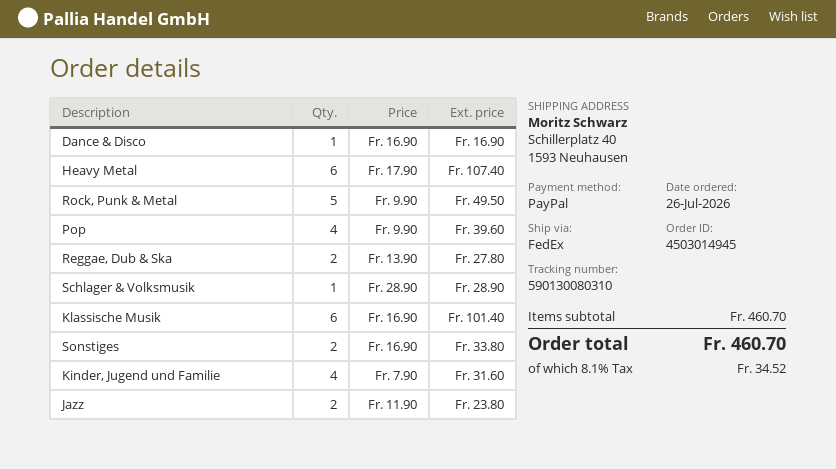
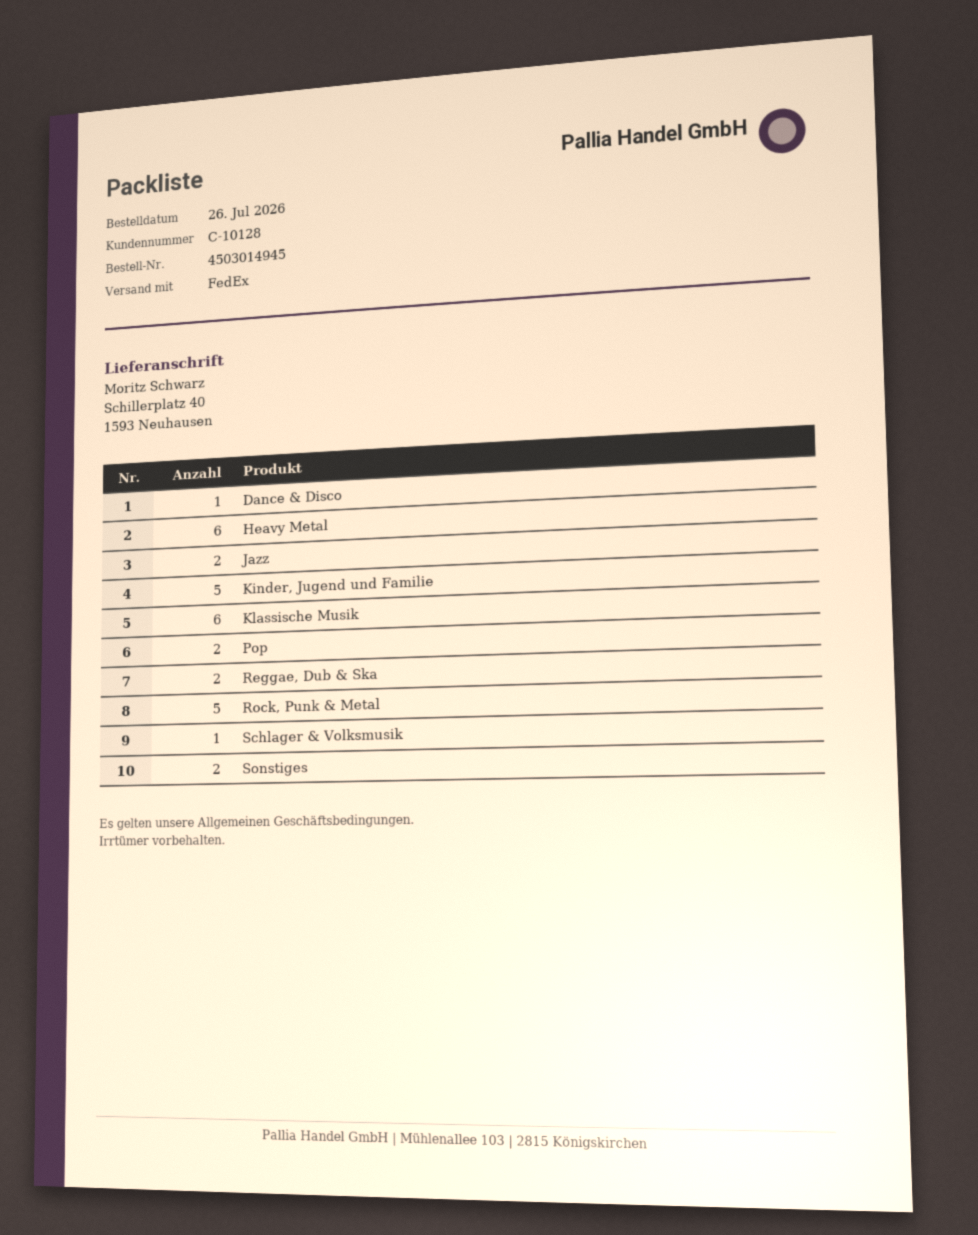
Pop: 4 -> 2
Kinder, Jugend und Familie: 4 -> 5

